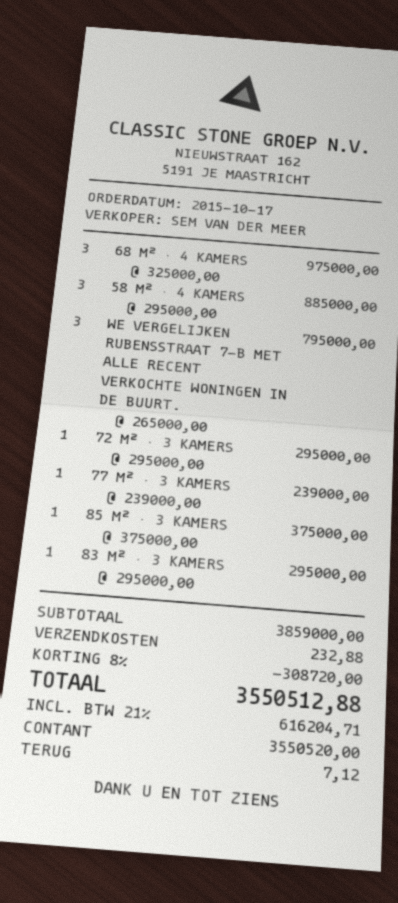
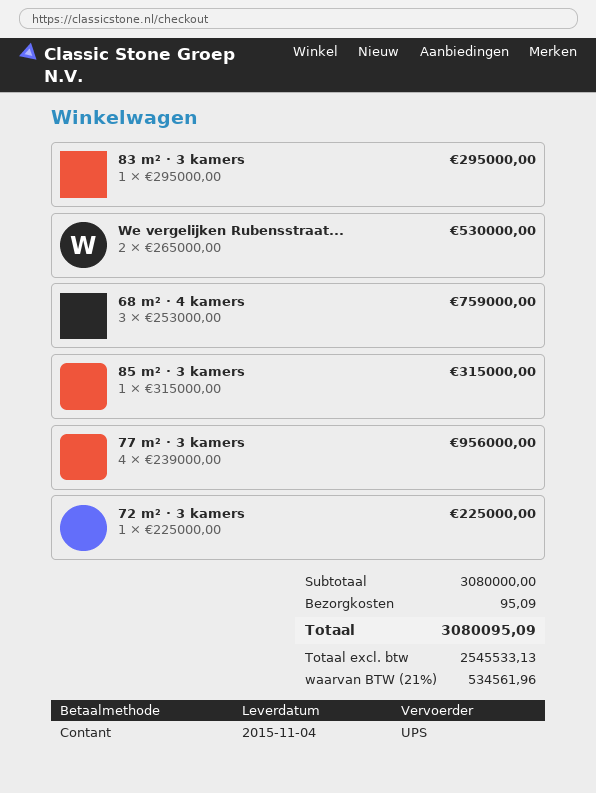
68 M² · 4 KAMERS: 3 x 325000.00 = 975000.00 -> 3 x 253000.00 = 759000.00
58 M² · 4 KAMERS: 3 x 295000.00 = 885000.00 -> none
WE VERGELIJKEN RUBENSSTRAAT 7-B MET ALLE RECENT VERKOCHTE WONINGEN IN DE BUURT.: 3 x 265000.00 = 795000.00 -> 2 x 265000.00 = 530000.00
72 M² · 3 KAMERS: 1 x 295000.00 = 295000.00 -> 1 x 225000.00 = 225000.00
77 M² · 3 KAMERS: 1 x 239000.00 = 239000.00 -> 4 x 239000.00 = 956000.00
85 M² · 3 KAMERS: 1 x 375000.00 = 375000.00 -> 1 x 315000.00 = 315000.00
subtotal: 3859000.00 -> 3080000.00
discount: 8% = 308720.00 -> none
shipping: 232.88 -> 95.09
tax: 21% = 616204.71 -> 21% = 534561.96
total: 3550512.88 -> 3080095.09

